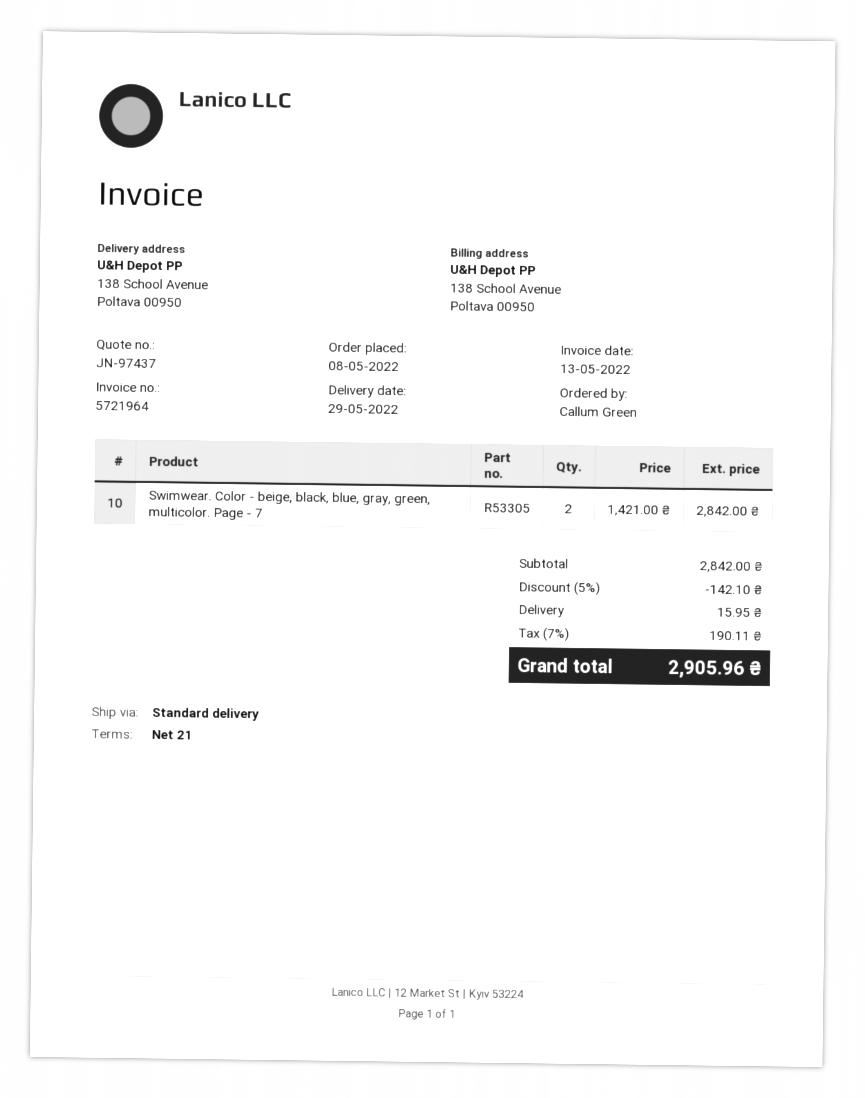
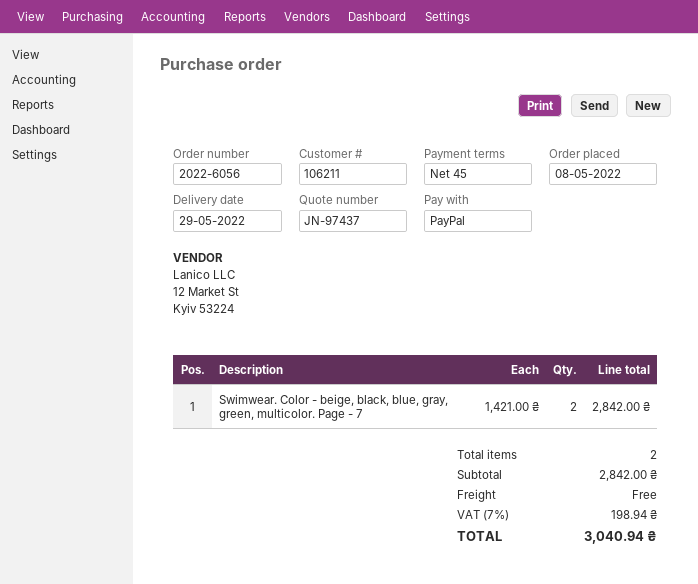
payment terms: 21 days -> 45 days
discount: 5% = 142.10 -> none
shipping: 15.95 -> 0.00
tax: 7% = 190.11 -> 7% = 198.94
total: 2905.96 -> 3040.94

